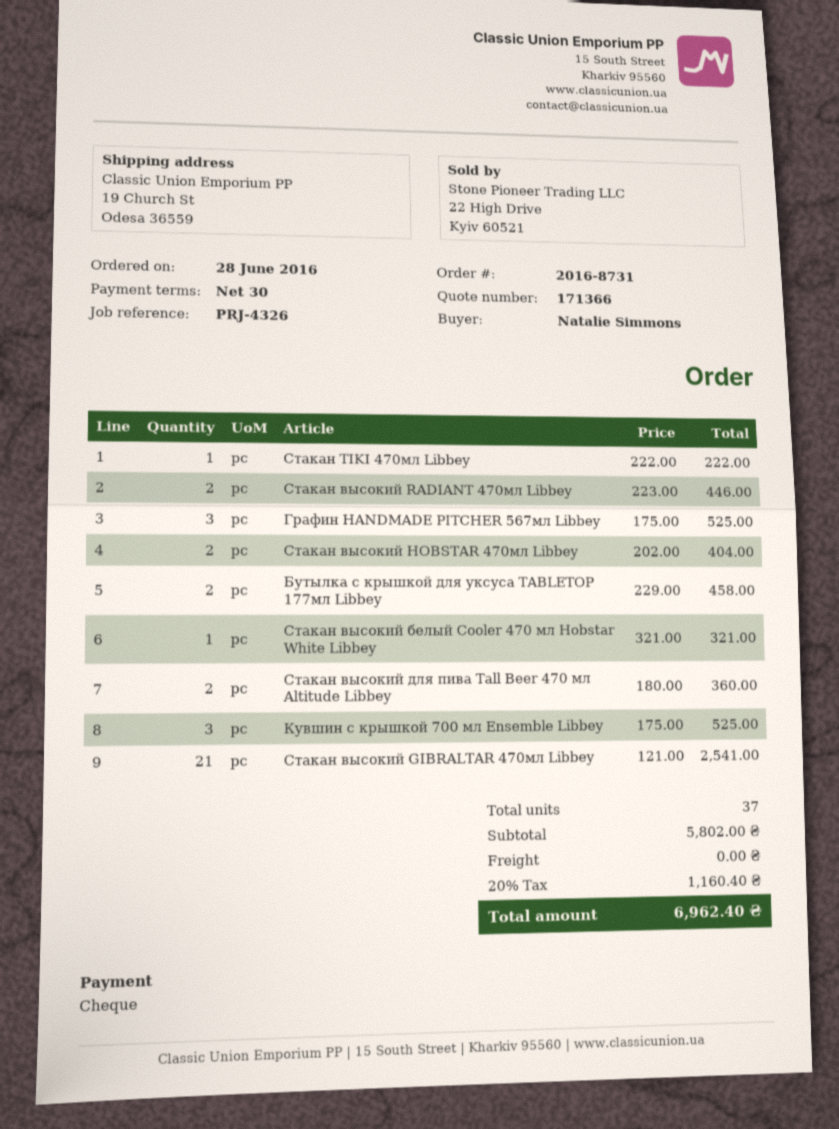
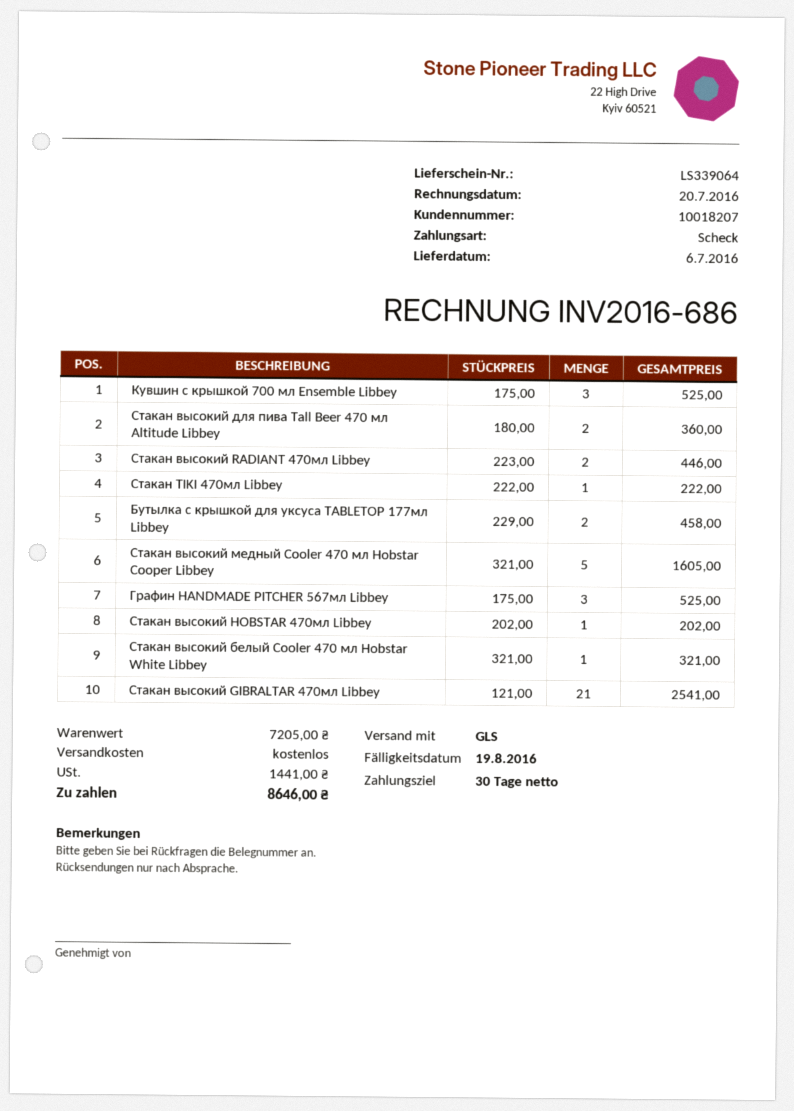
Стакан высокий HOBSTAR 470мл Libbey: 2 x 202.00 = 404.00 -> 1 x 202.00 = 202.00
Стакан высокий медный Cooler 470 мл Hobstar Cooper Libbey: none -> 5 x 321.00 = 1605.00
subtotal: 5802.00 -> 7205.00
tax: 1160.40 -> 1441.00
total: 6962.40 -> 8646.00

